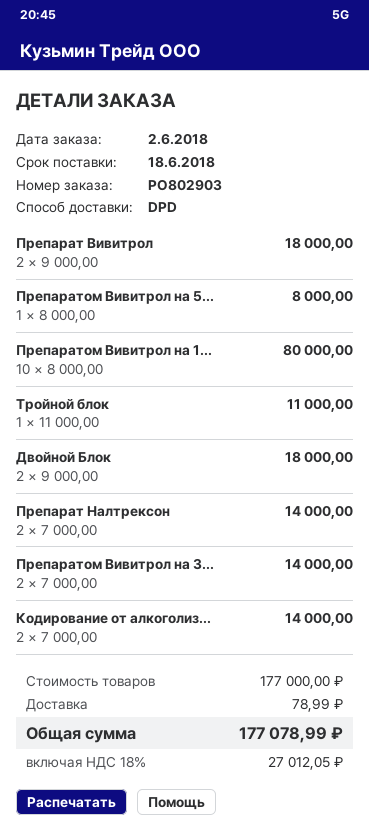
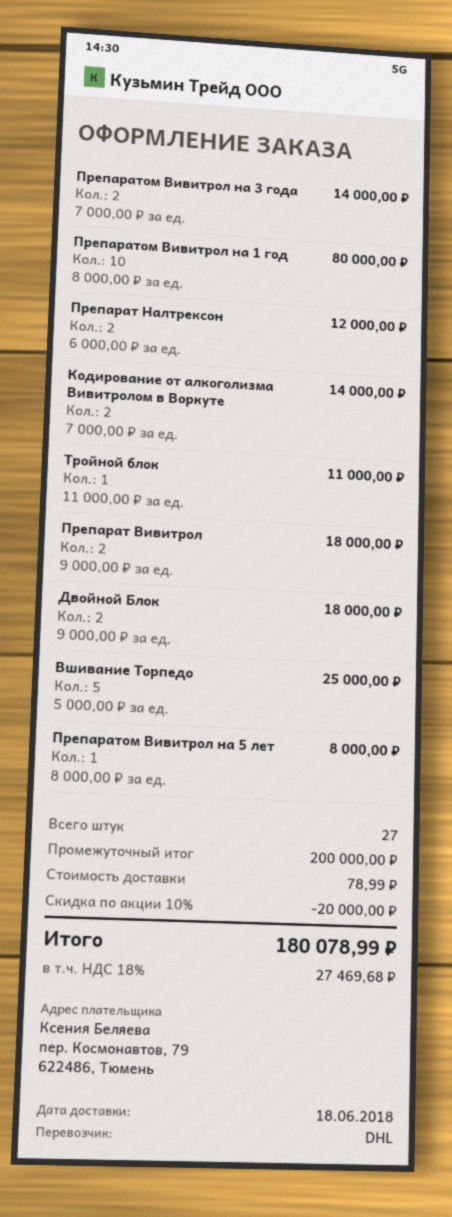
shipping method: DPD -> DHL
Препарат Налтрексон: 2 x 7000.00 = 14000.00 -> 2 x 6000.00 = 12000.00
Вшивание Торпедо: none -> 5 x 5000.00 = 25000.00
subtotal: 177000.00 -> 200000.00
discount: none -> 10% = 20000.00
tax: 18% = 27012.05 -> 18% = 27469.68
total: 177078.99 -> 180078.99

